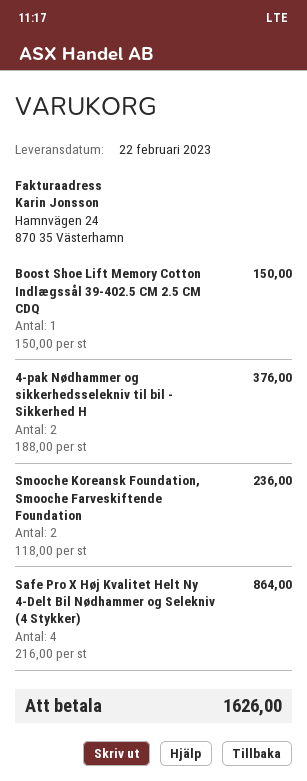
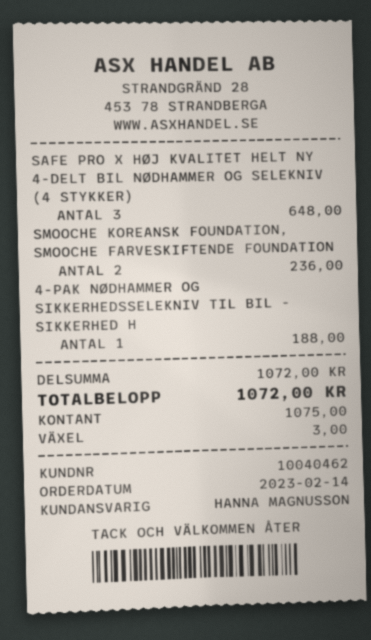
Boost Shoe Lift Memory Cotton Indlægssål 39-402.5 CM 2.5 CM CDQ: 1 for 150.00 -> none
4-pak Nødhammer og sikkerhedsselekniv til bil - Sikkerhed H: 2 for 376.00 -> 1 for 188.00
Safe Pro X Høj Kvalitet Helt Ny 4-Delt Bil Nødhammer og Selekniv (4 Stykker): 4 for 864.00 -> 3 for 648.00
total: 1626.00 -> 1072.00

